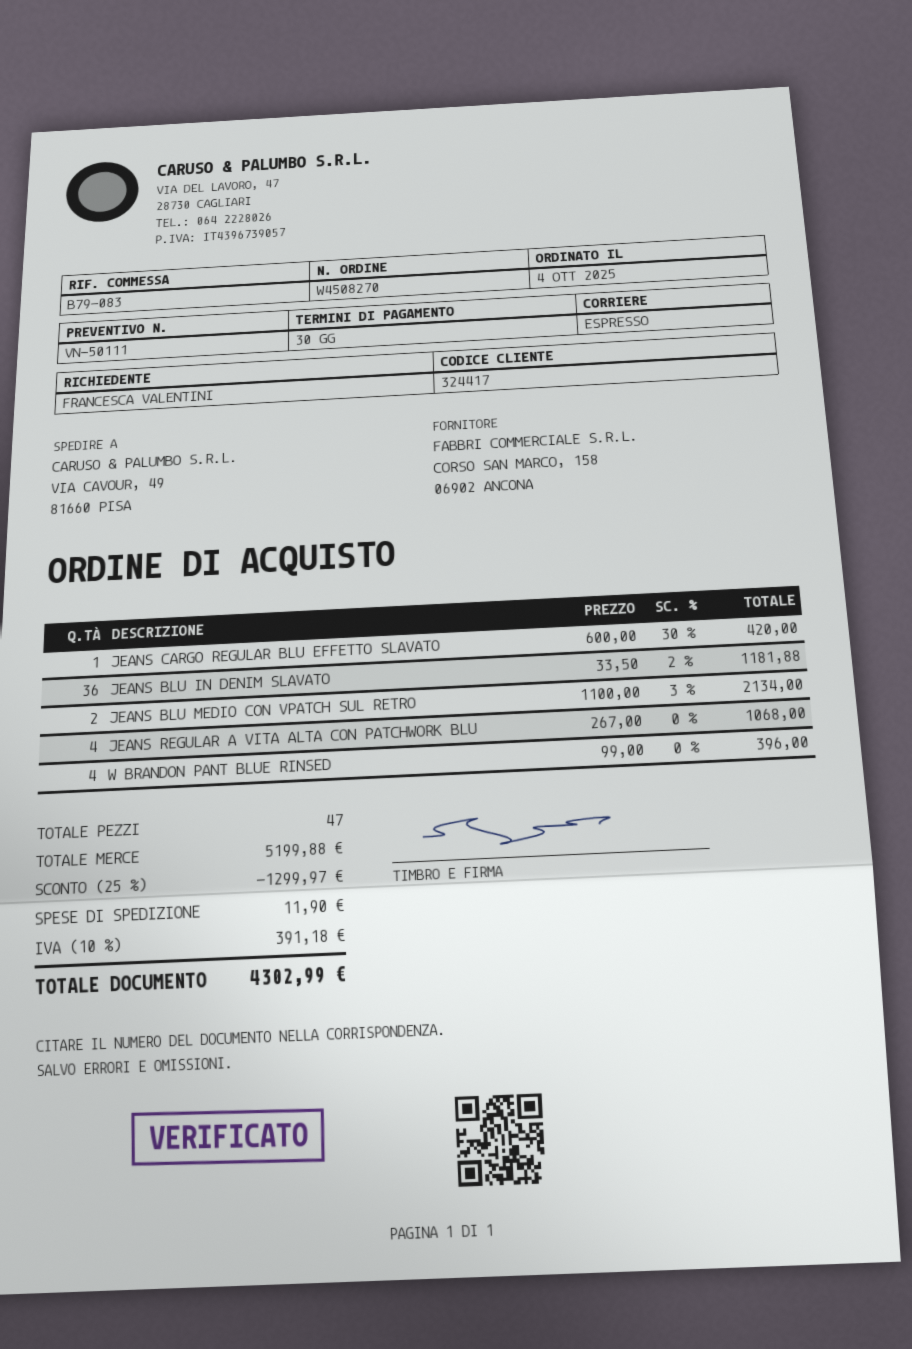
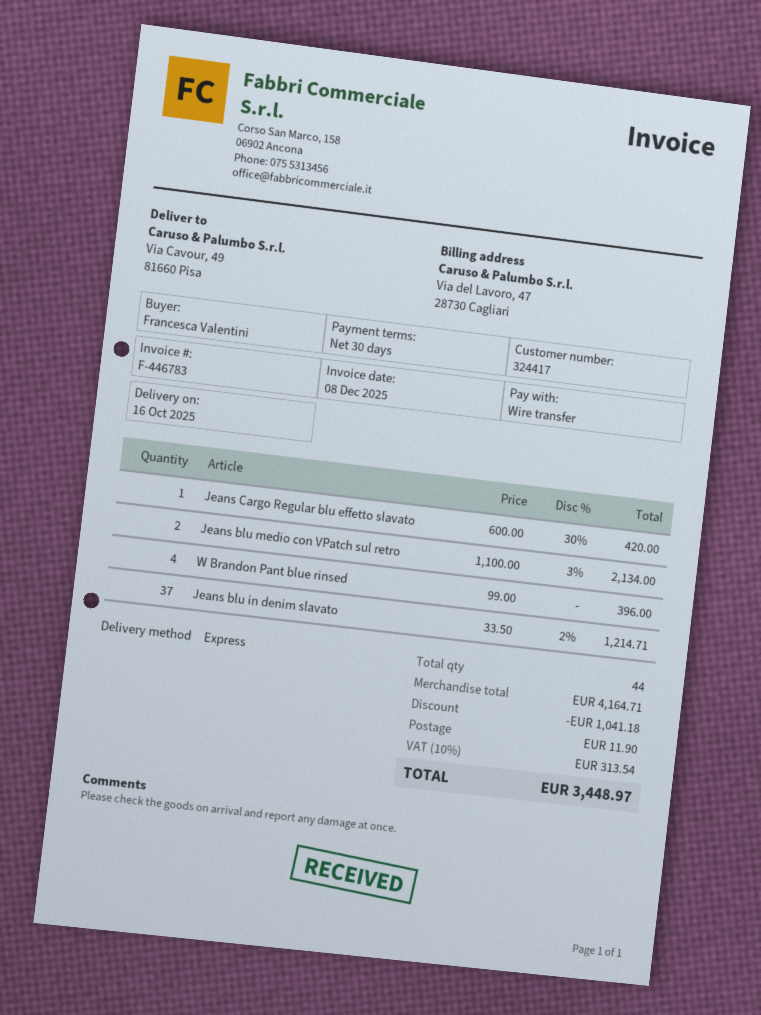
JEANS BLU IN DENIM SLAVATO: 36 x 33.50 - 2% = 1181.88 -> 37 x 33.50 - 2% = 1214.71
JEANS REGULAR A VITA ALTA CON PATCHWORK BLU: 4 x 267.00 = 1068.00 -> none
total quantity: 47 -> 44
subtotal: 5199.88 -> 4164.71
discount: 1299.97 -> 1041.18
tax: 10% = 391.18 -> 10% = 313.54
total: 4302.99 -> 3448.97

